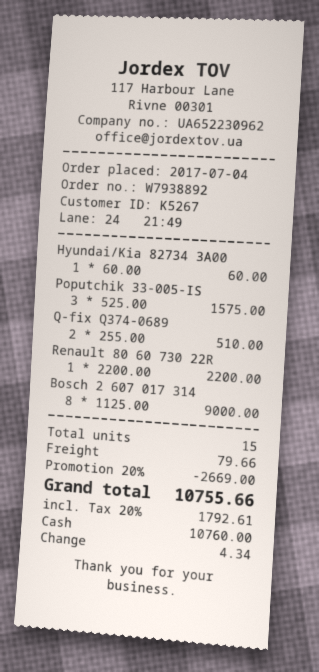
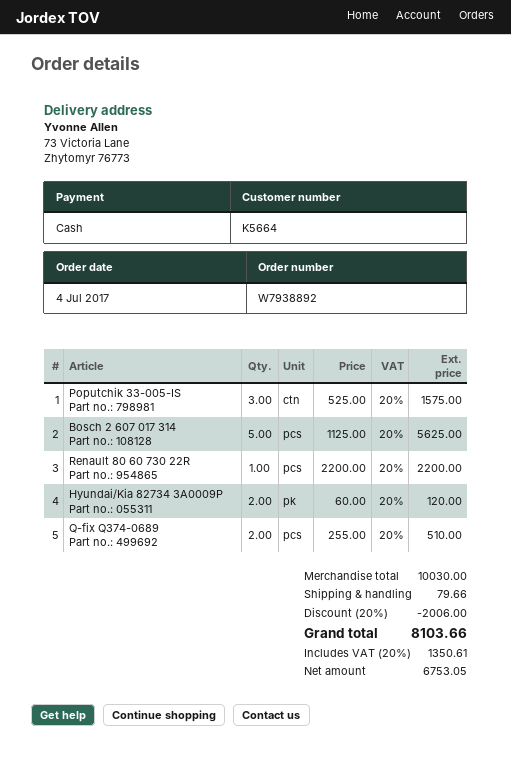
customer number: K5267 -> K5664
Hyundai/Kia 82734 3A00: 1 x 60.00 = 60.00 -> 2 x 60.00 = 120.00
Bosch 2 607 017 314: 8 x 1125.00 = 9000.00 -> 5 x 1125.00 = 5625.00
discount: 20% = 2669.00 -> 20% = 2006.00
tax: 20% = 1792.61 -> 20% = 1350.61
total: 10755.66 -> 8103.66

